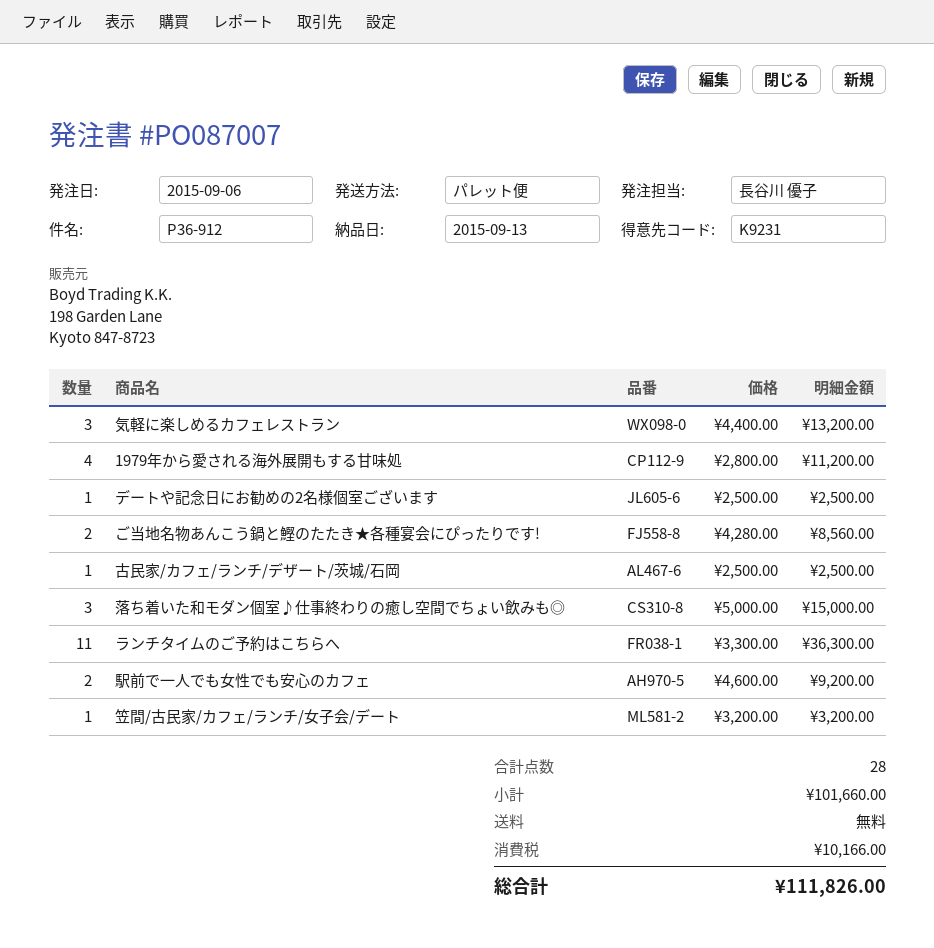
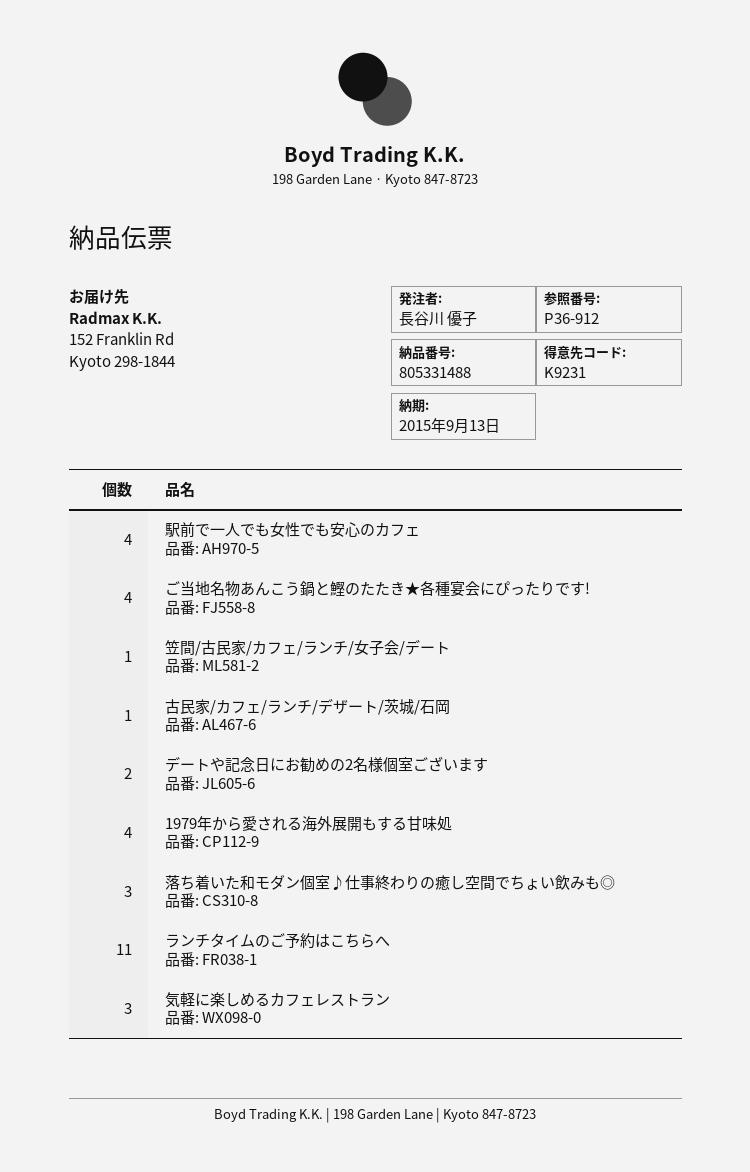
デートや記念日にお勧めの2名様個室ございます: 1 -> 2
ご当地名物あんこう鍋と鰹のたたき★各種宴会にぴったりです!: 2 -> 4
駅前で一人でも女性でも安心のカフェ: 2 -> 4

